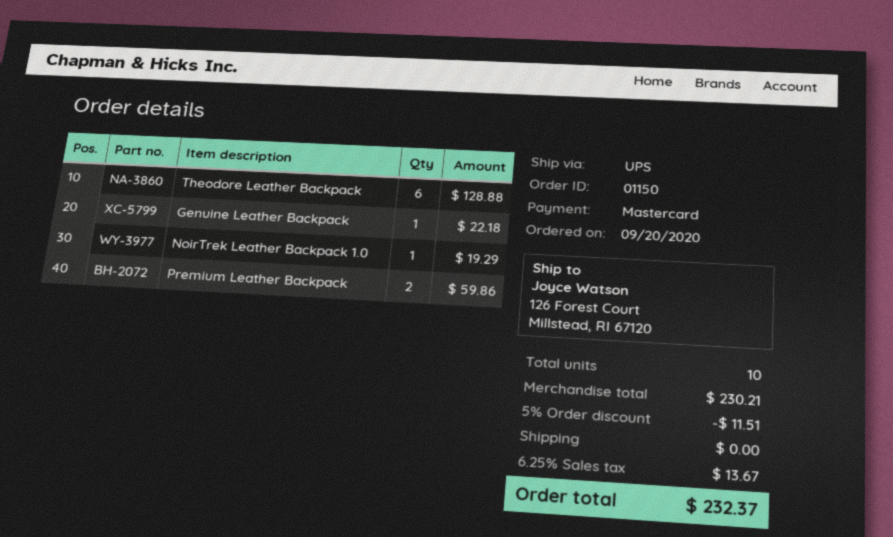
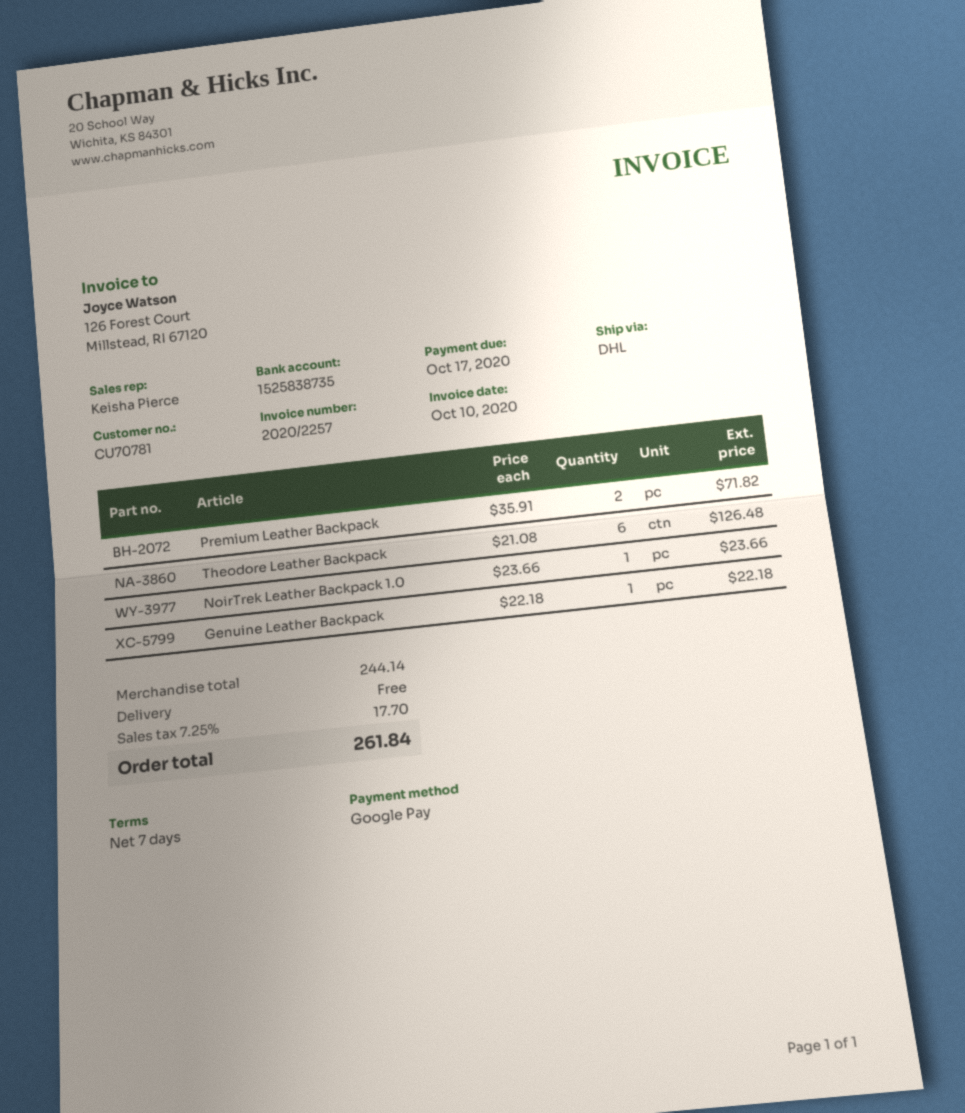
payment method: Mastercard -> Google Pay
shipping method: UPS -> DHL
Theodore Leather Backpack: 6 for 128.88 -> 6 for 126.48
NoirTrek Leather Backpack 1.0: 1 for 19.29 -> 1 for 23.66
Premium Leather Backpack: 2 for 59.86 -> 2 for 71.82
subtotal: 230.21 -> 244.14
discount: 5% = 11.51 -> none
tax: 6.25% = 13.67 -> 7.25% = 17.70
total: 232.37 -> 261.84

